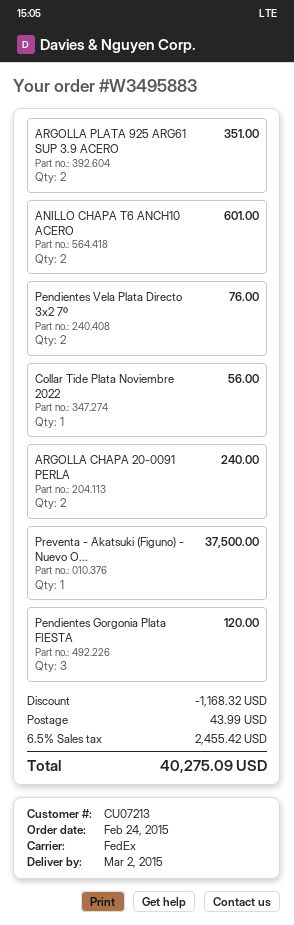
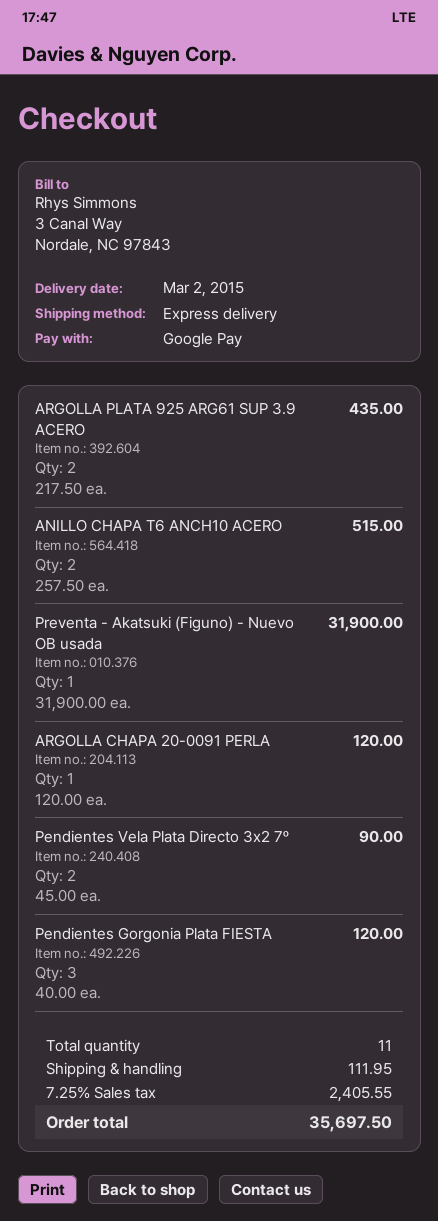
shipping method: FedEx -> express
ARGOLLA PLATA 925 ARG61 SUP 3.9 ACERO: 2 for 351.00 -> 2 for 435.00
ANILLO CHAPA T6 ANCH10 ACERO: 2 for 601.00 -> 2 for 515.00
Pendientes Vela Plata Directo 3x2 7º: 2 for 76.00 -> 2 for 90.00
Collar Tide Plata Noviembre 2022: 1 for 56.00 -> none
ARGOLLA CHAPA 20-0091 PERLA: 2 for 240.00 -> 1 for 120.00
Preventa - Akatsuki (Figuno) - Nuevo O...: 1 for 37500.00 -> 1 for 31900.00
discount: 1168.32 -> none
shipping: 43.99 -> 111.95
tax: 6.5% = 2455.42 -> 7.25% = 2405.55
total: 40275.09 -> 35697.50

